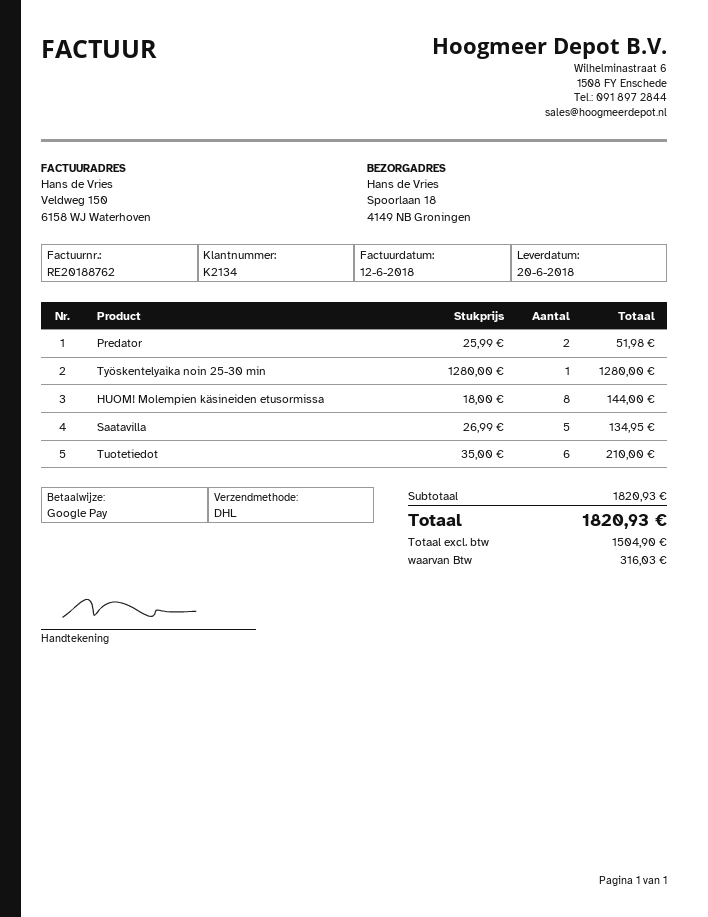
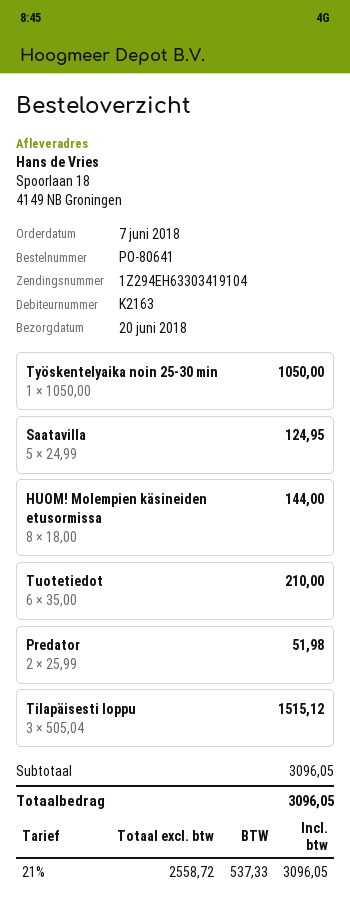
customer number: K2134 -> K2163
Työskentelyaika noin 25-30 min: 1 x 1280.00 = 1280.00 -> 1 x 1050.00 = 1050.00
Saatavilla: 5 x 26.99 = 134.95 -> 5 x 24.99 = 124.95
Tilapäisesti loppu: none -> 3 x 505.04 = 1515.12
subtotal: 1820.93 -> 3096.05
net: 1504.90 -> 2558.72
tax: 316.03 -> 537.33
total: 1820.93 -> 3096.05

